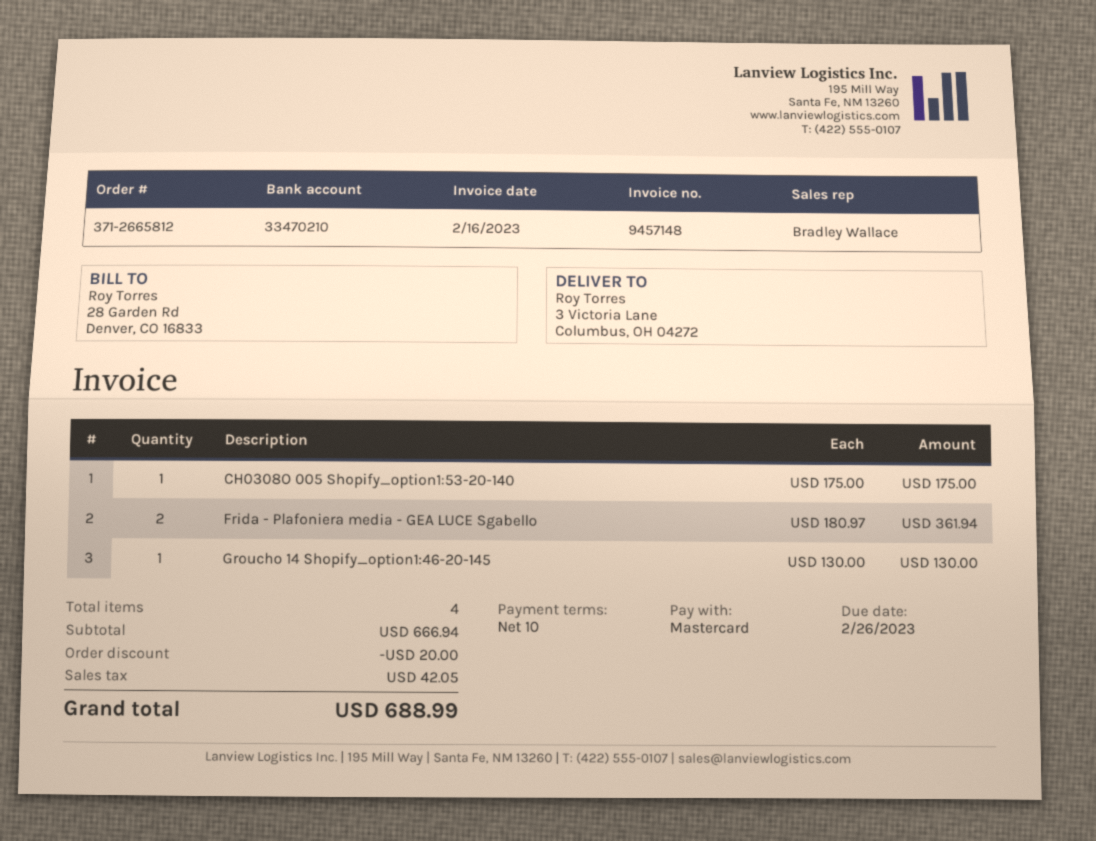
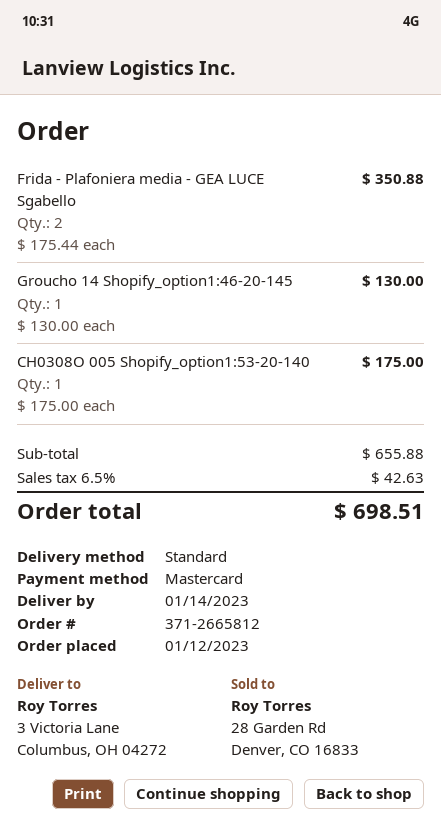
Frida - Plafoniera media - GEA LUCE Sgabello: 2 x 180.97 = 361.94 -> 2 x 175.44 = 350.88
subtotal: 666.94 -> 655.88
discount: 20.00 -> none
tax: 42.05 -> 42.63
total: 688.99 -> 698.51

